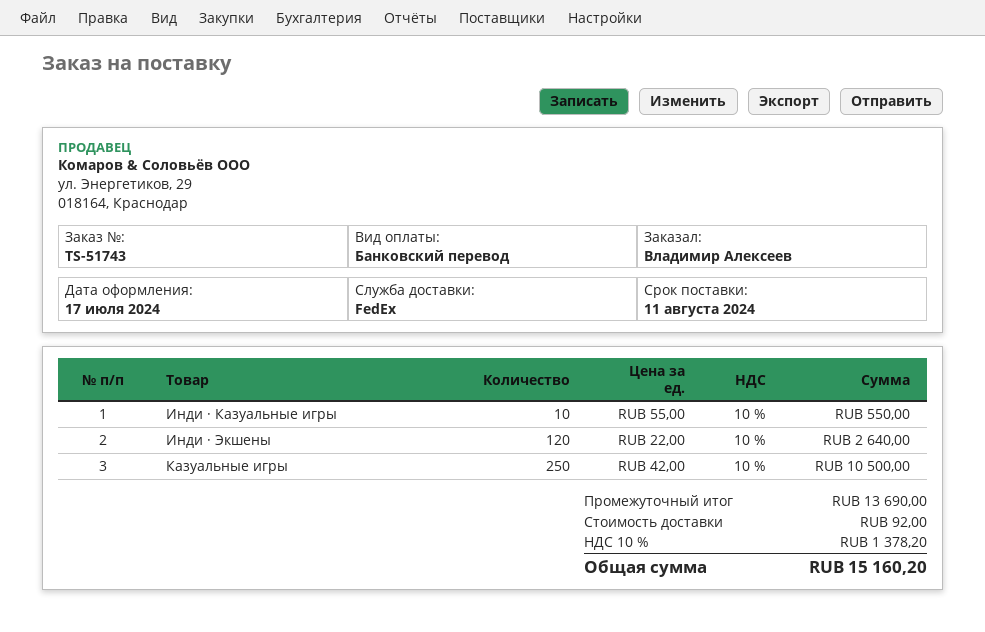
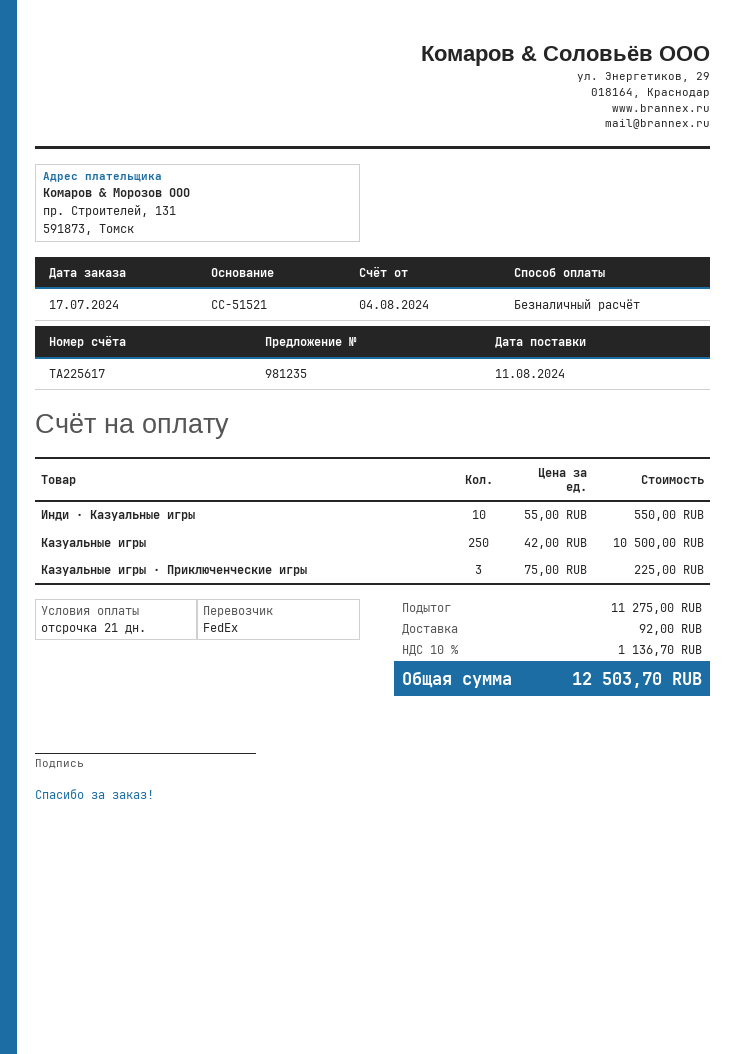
Инди · Экшены: 120 x 22.00 = 2640.00 -> none
Казуальные игры · Приключенческие игры: none -> 3 x 75.00 = 225.00
subtotal: 13690.00 -> 11275.00
tax: 10% = 1378.20 -> 10% = 1136.70
total: 15160.20 -> 12503.70

